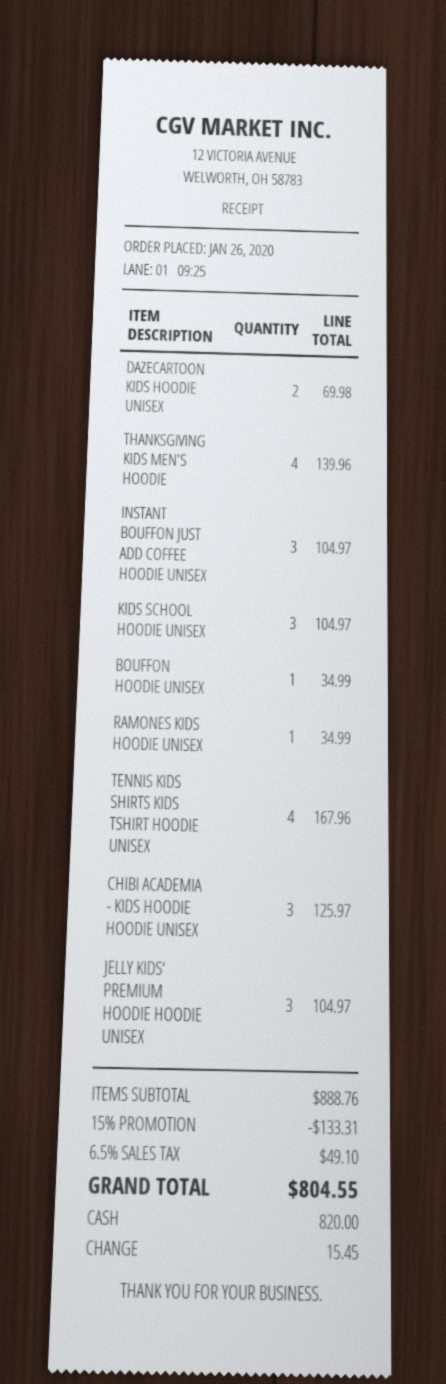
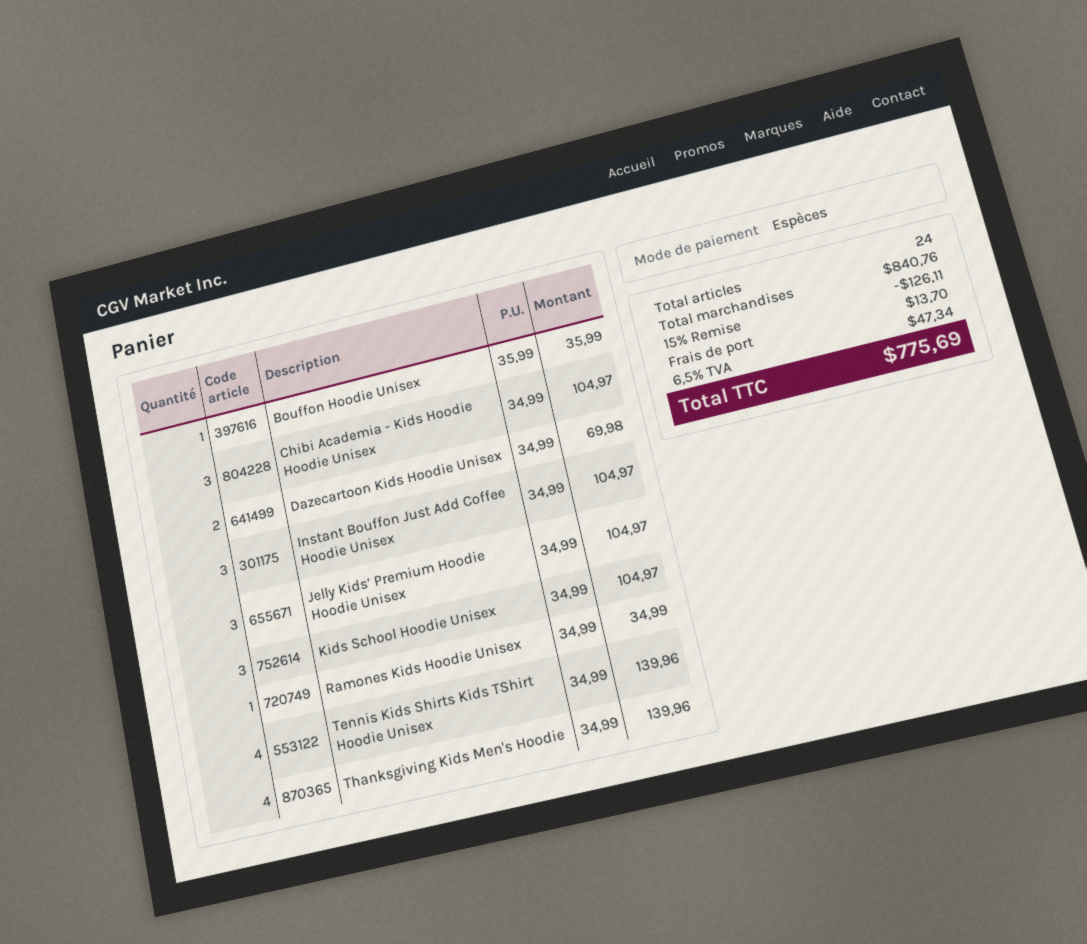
BOUFFON HOODIE UNISEX: 1 for 34.99 -> 1 for 35.99
TENNIS KIDS SHIRTS KIDS TSHIRT HOODIE UNISEX: 4 for 167.96 -> 4 for 139.96
CHIBI ACADEMIA - KIDS HOODIE HOODIE UNISEX: 3 for 125.97 -> 3 for 104.97
subtotal: 888.76 -> 840.76
discount: 15% = 133.31 -> 15% = 126.11
shipping: none -> 13.70
tax: 6.5% = 49.10 -> 6.5% = 47.34
total: 804.55 -> 775.69

